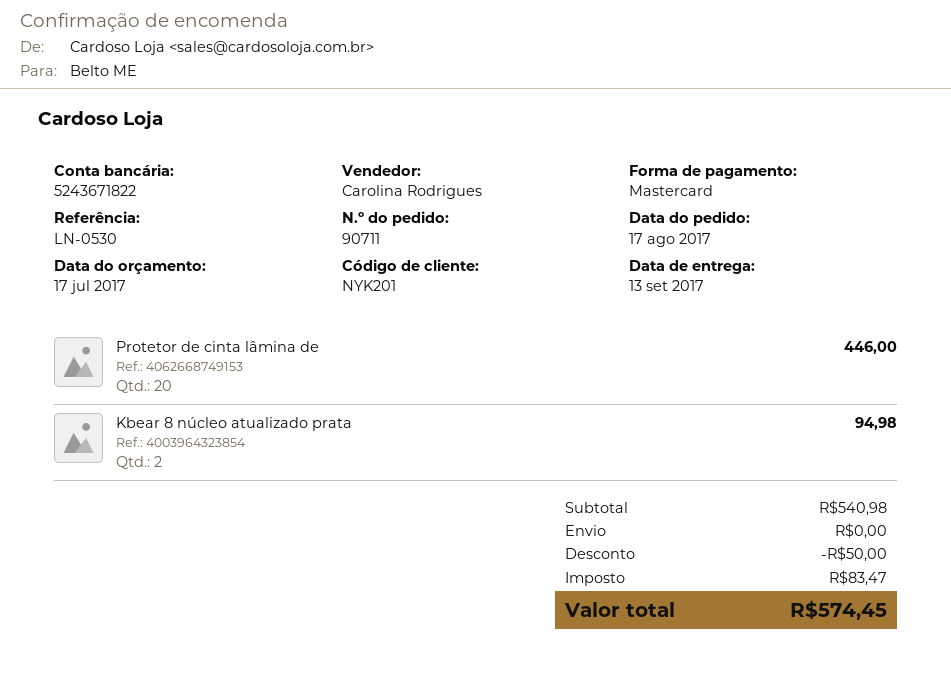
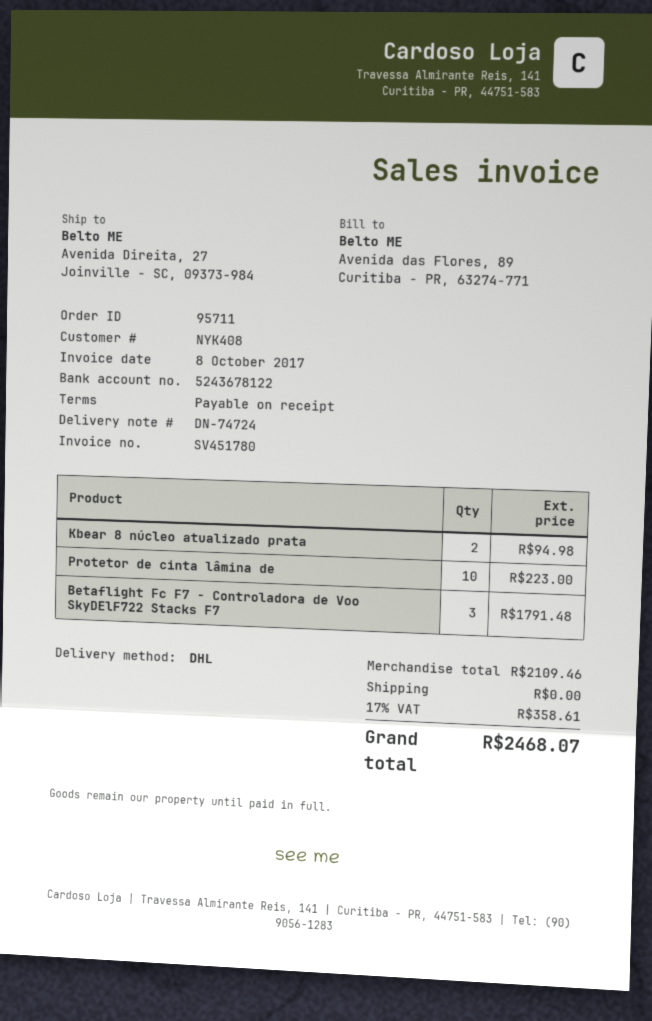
order number: 90711 -> 95711
customer number: NYK201 -> NYK408
bank account: 5243671822 -> 5243678122
Protetor de cinta lâmina de: 20 for 446.00 -> 10 for 223.00
Betaflight Fc F7 - Controladora de Voo SkyDElF722 Stacks F7: none -> 3 for 1791.48
subtotal: 540.98 -> 2109.46
discount: 50.00 -> none
tax: 83.47 -> 358.61
total: 574.45 -> 2468.07

